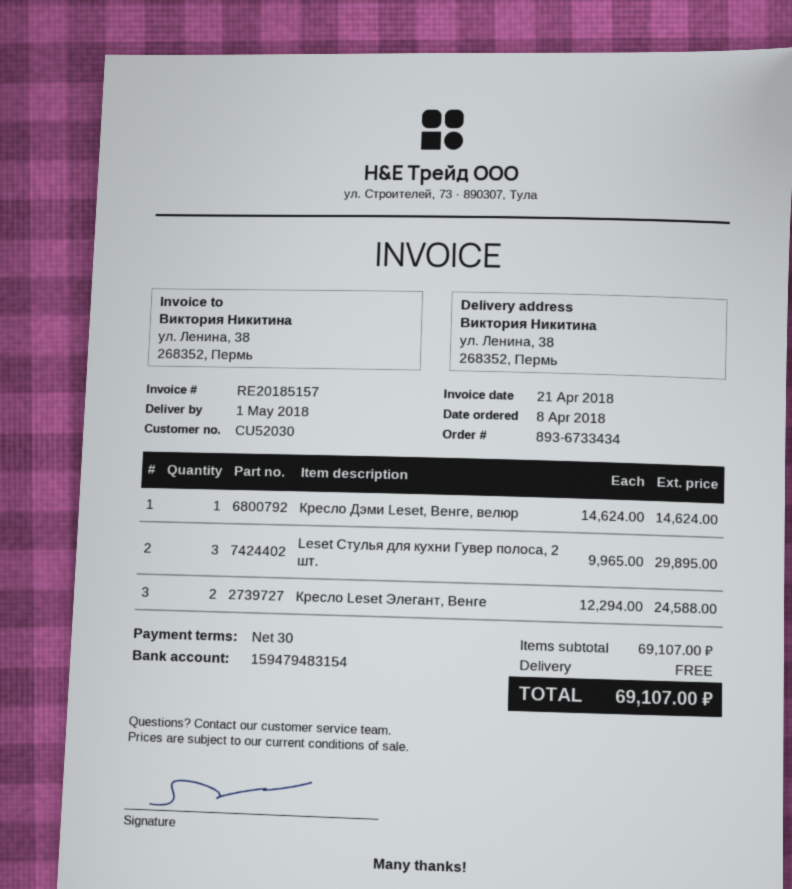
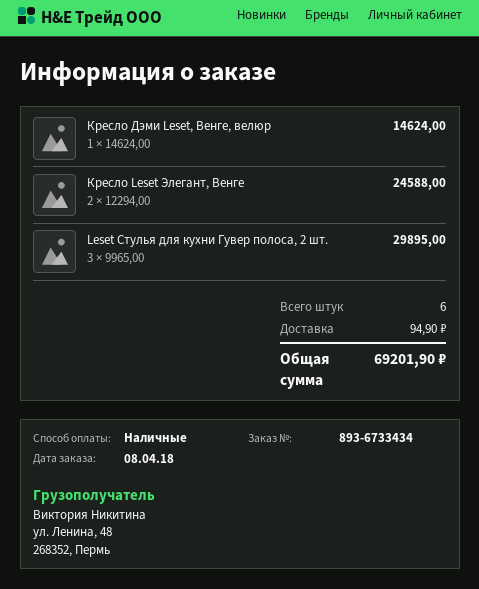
ship to: ул. Ленина, 38, 268352, Пермь -> ул. Ленина, 48, 268352, Пермь
shipping: 0.00 -> 94.90
total: 69107.00 -> 69201.90

